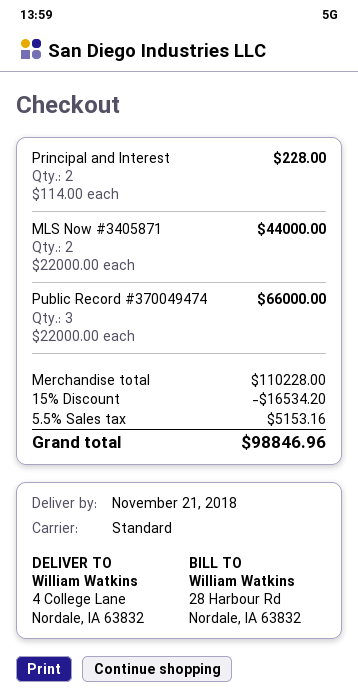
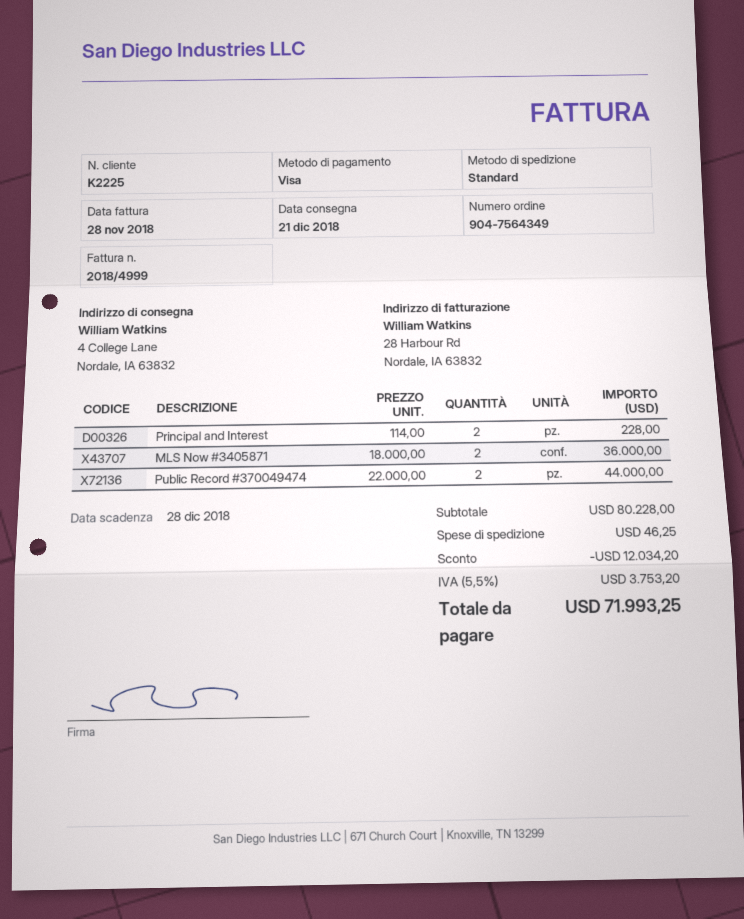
delivery date: 2018-11-21 -> 2018-12-21
MLS Now #3405871: 2 x 22000.00 = 44000.00 -> 2 x 18000.00 = 36000.00
Public Record #370049474: 3 x 22000.00 = 66000.00 -> 2 x 22000.00 = 44000.00
subtotal: 110228.00 -> 80228.00
discount: 16534.20 -> 12034.20
shipping: none -> 46.25
tax: 5.5% = 5153.16 -> 5.5% = 3753.20
total: 98846.96 -> 71993.25

